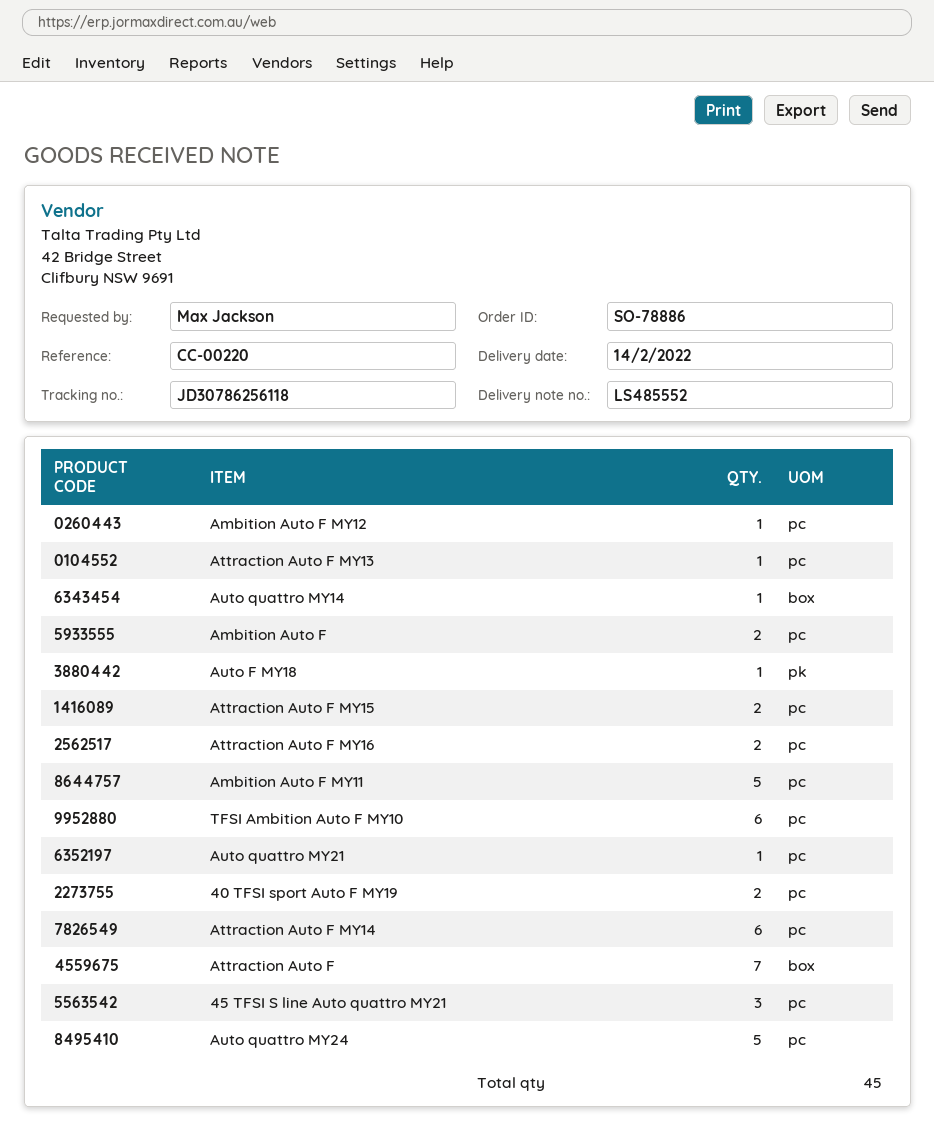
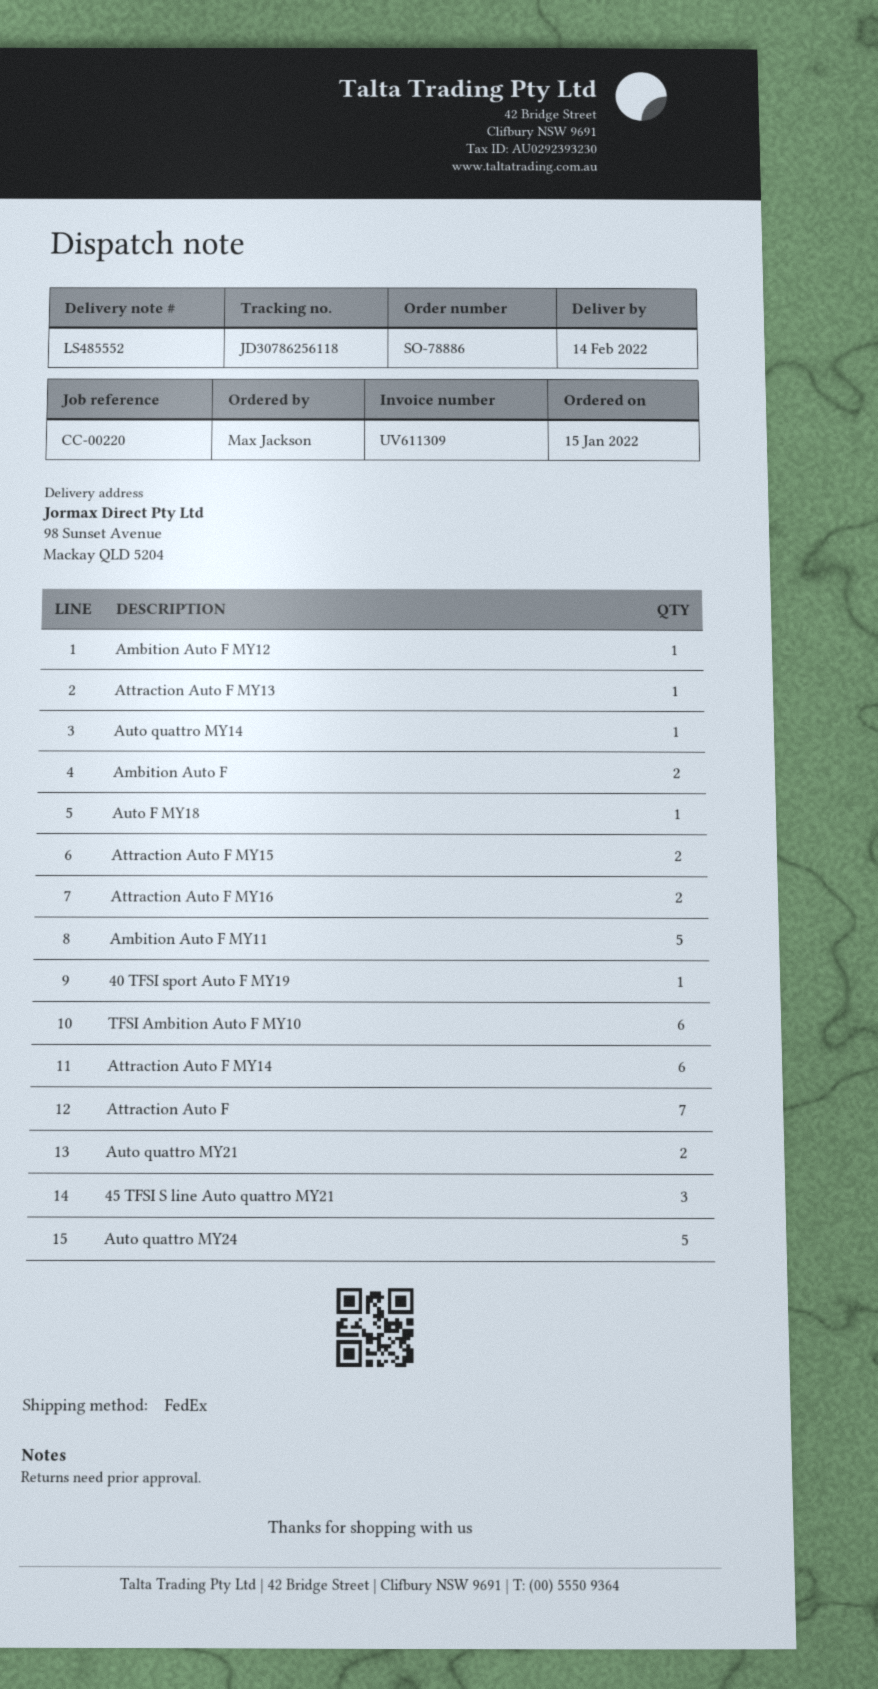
Auto quattro MY21: 1 -> 2
40 TFSI sport Auto F MY19: 2 -> 1

